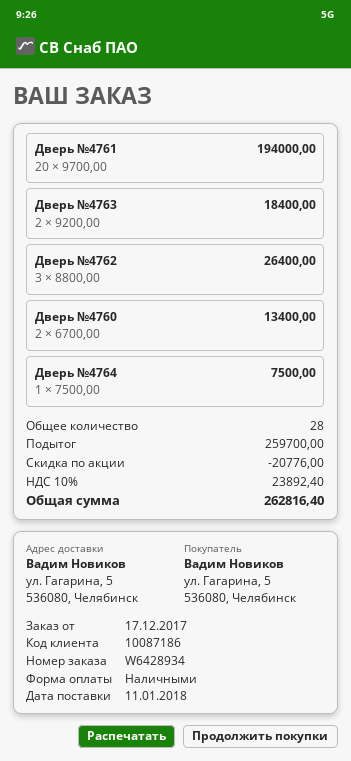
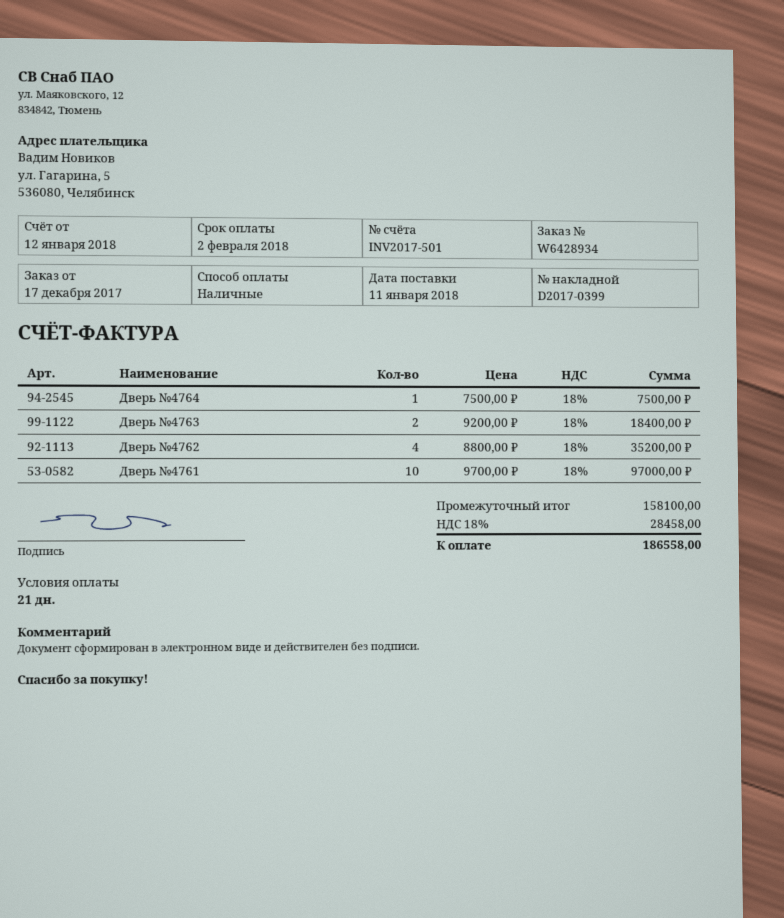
Дверь №4761: 20 x 9700.00 = 194000.00 -> 10 x 9700.00 = 97000.00
Дверь №4762: 3 x 8800.00 = 26400.00 -> 4 x 8800.00 = 35200.00
Дверь №4760: 2 x 6700.00 = 13400.00 -> none
subtotal: 259700.00 -> 158100.00
discount: 20776.00 -> none
tax: 10% = 23892.40 -> 18% = 28458.00
total: 262816.40 -> 186558.00

